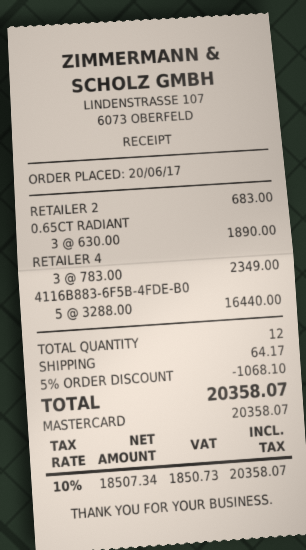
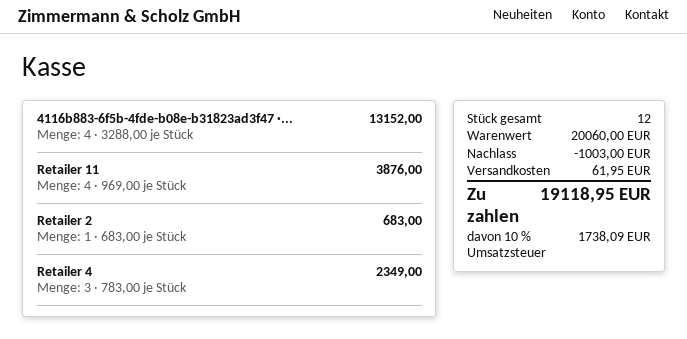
0.65CT RADIANT: 3 x 630.00 = 1890.00 -> none
4116B883-6F5B-4FDE-B0: 5 x 3288.00 = 16440.00 -> 4 x 3288.00 = 13152.00
Retailer 11: none -> 4 x 969.00 = 3876.00
discount: 1068.10 -> 1003.00
shipping: 64.17 -> 61.95
tax: 10% = 1850.73 -> 10% = 1738.09
total: 20358.07 -> 19118.95

